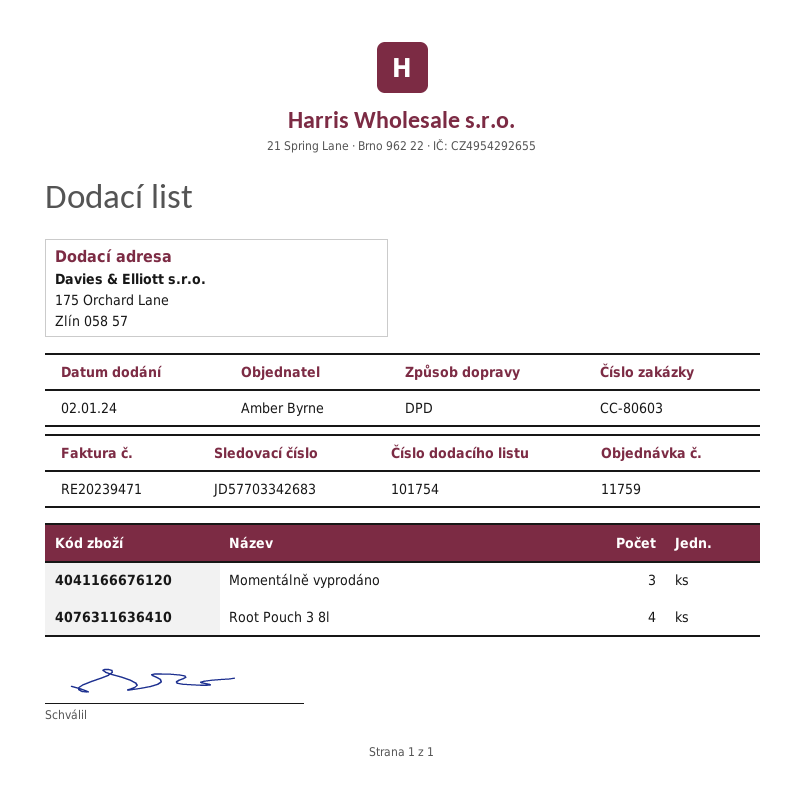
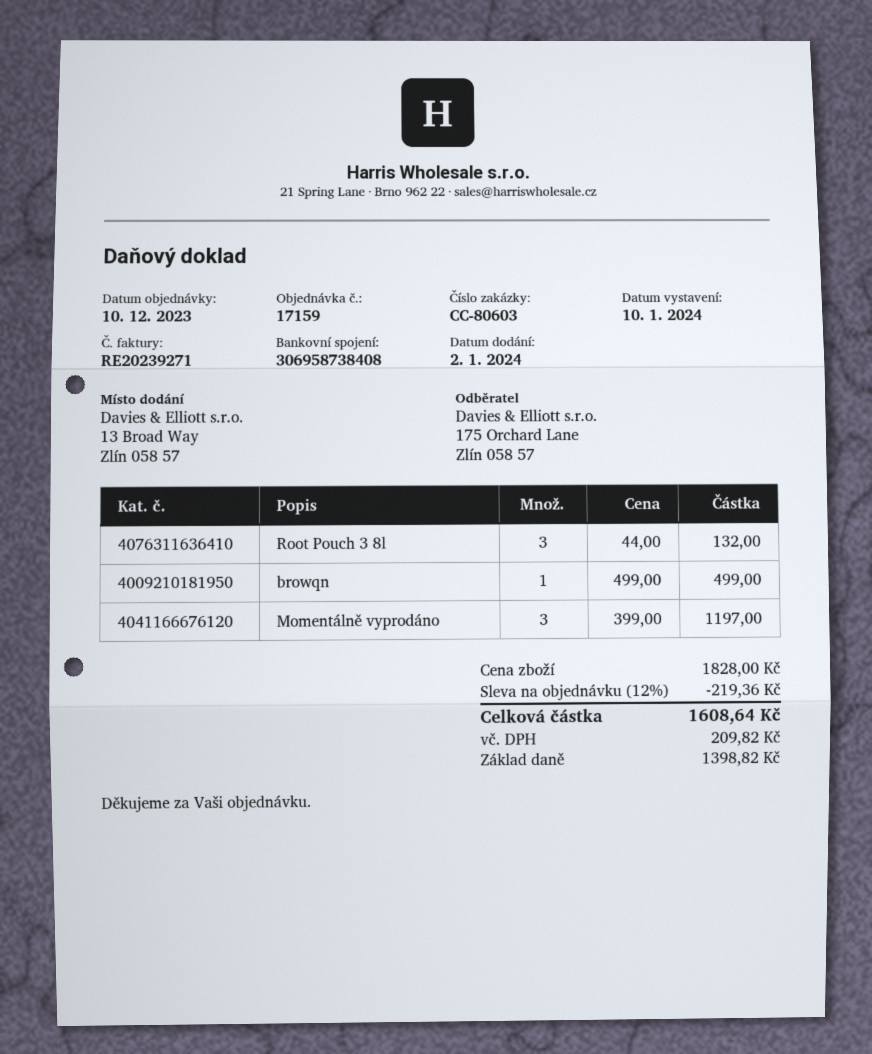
order number: 11759 -> 17159
invoice number: RE20239471 -> RE20239271
ship to: 175 Orchard Lane, Zlín 058 57 -> 13 Broad Way, Zlín 058 57
Root Pouch 3 8l: 4 -> 3
browqn: none -> 1

